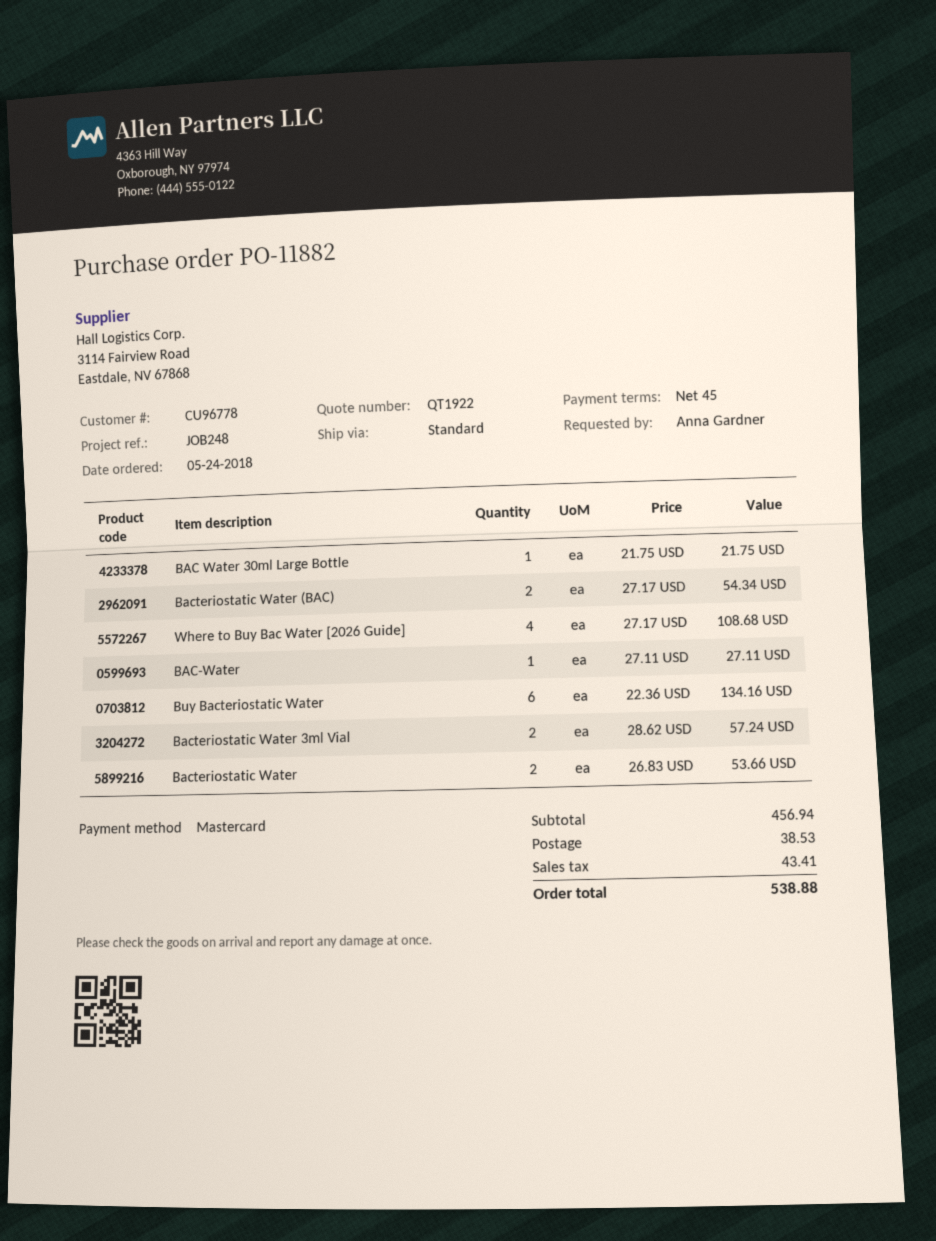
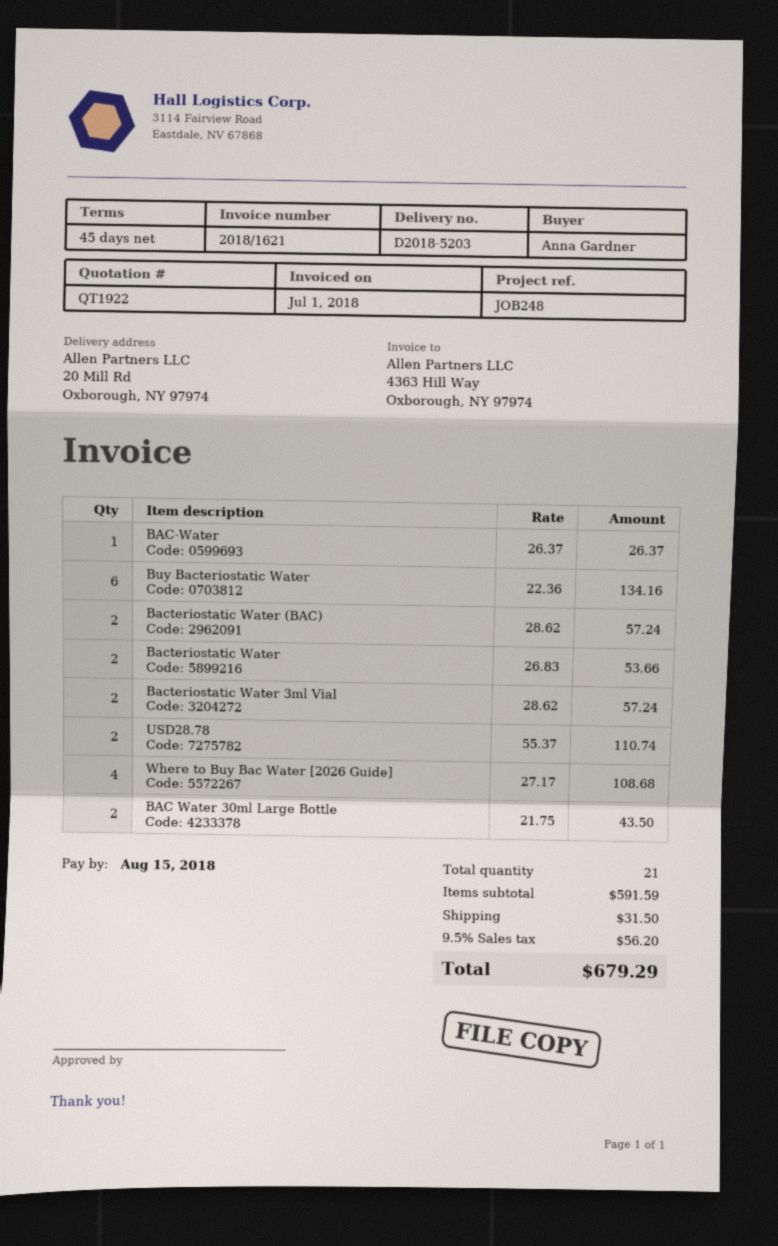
BAC Water 30ml Large Bottle: 1 x 21.75 = 21.75 -> 2 x 21.75 = 43.50
Bacteriostatic Water (BAC): 2 x 27.17 = 54.34 -> 2 x 28.62 = 57.24
BAC-Water: 1 x 27.11 = 27.11 -> 1 x 26.37 = 26.37
USD28.78: none -> 2 x 55.37 = 110.74
subtotal: 456.94 -> 591.59
shipping: 38.53 -> 31.50
tax: 43.41 -> 56.20
total: 538.88 -> 679.29

